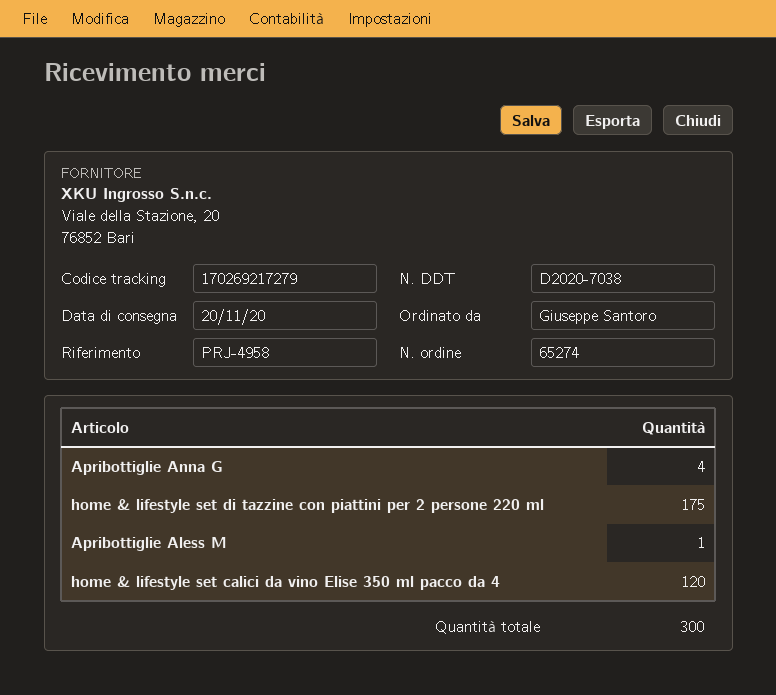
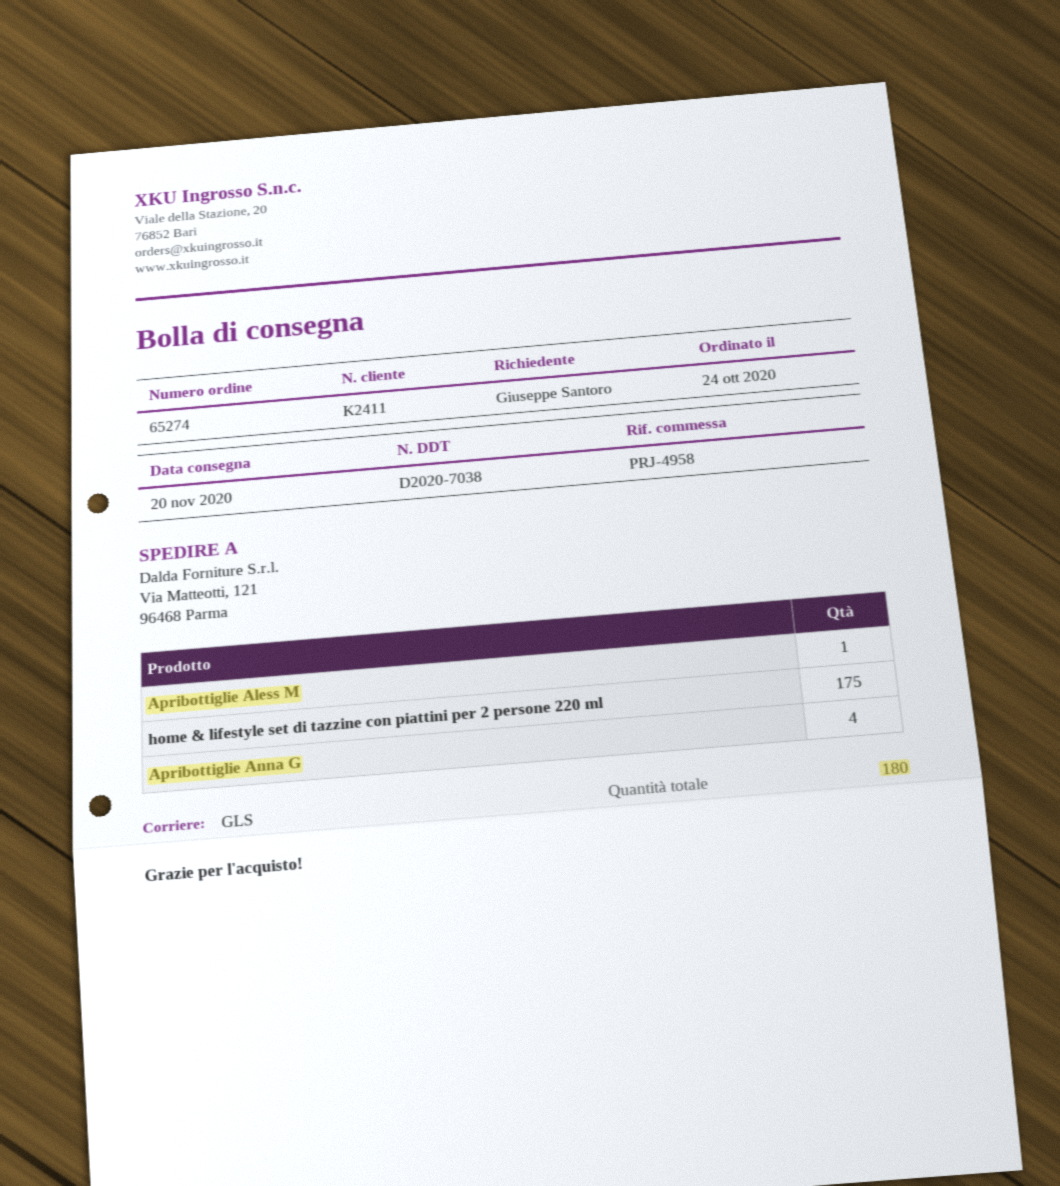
home & lifestyle set calici da vino Elise 350 ml pacco da 4: 120 -> none
total quantity: 300 -> 180

